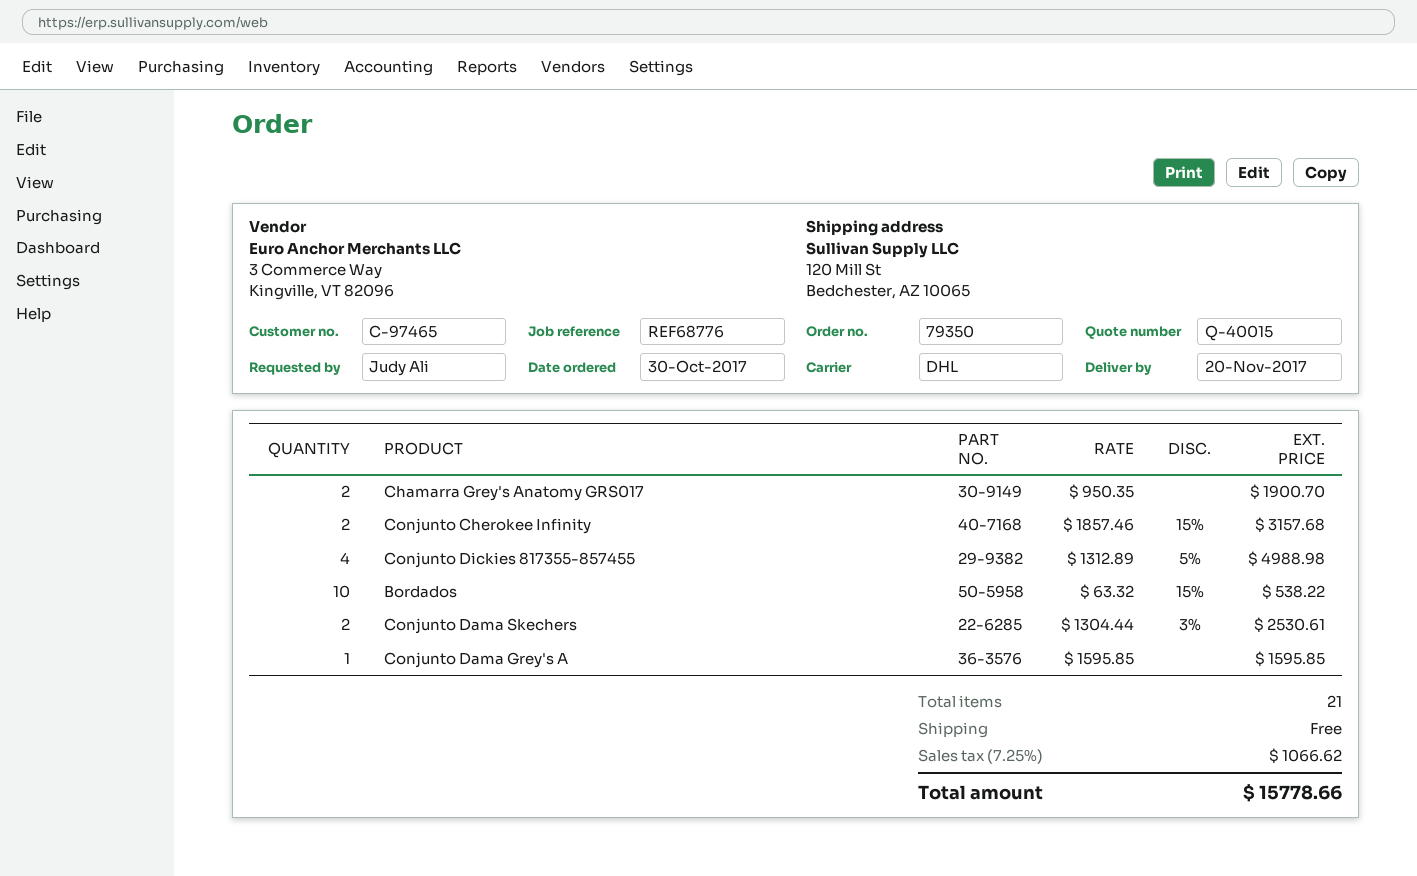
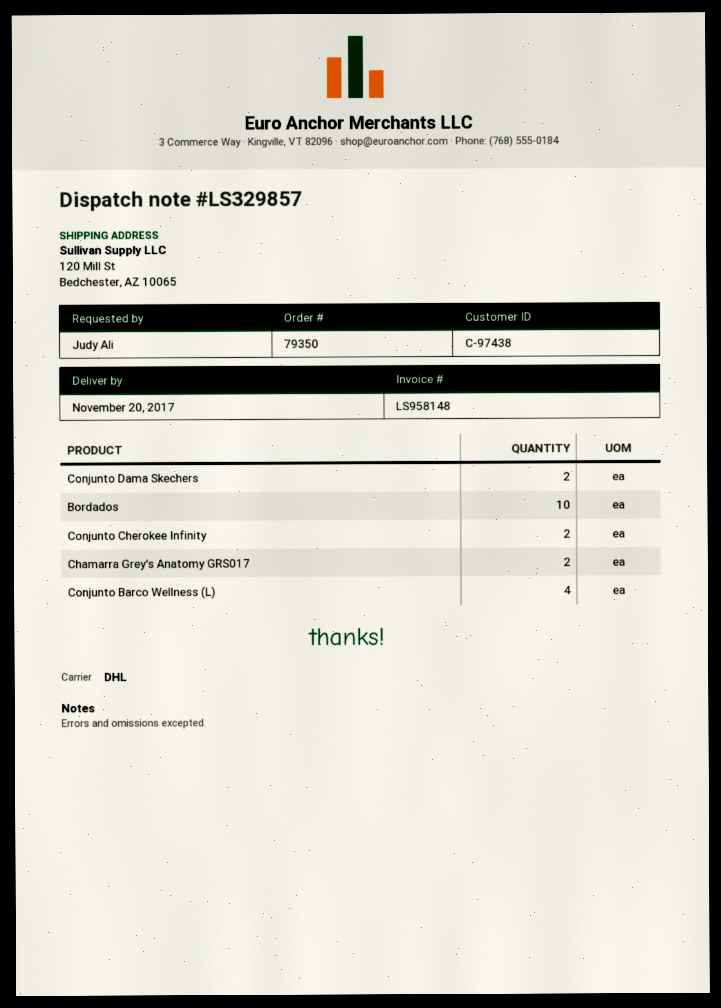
customer number: C-97465 -> C-97438
Conjunto Dickies 817355-857455: 4 -> none
Conjunto Dama Grey's A: 1 -> none
Conjunto Barco Wellness (L): none -> 4

